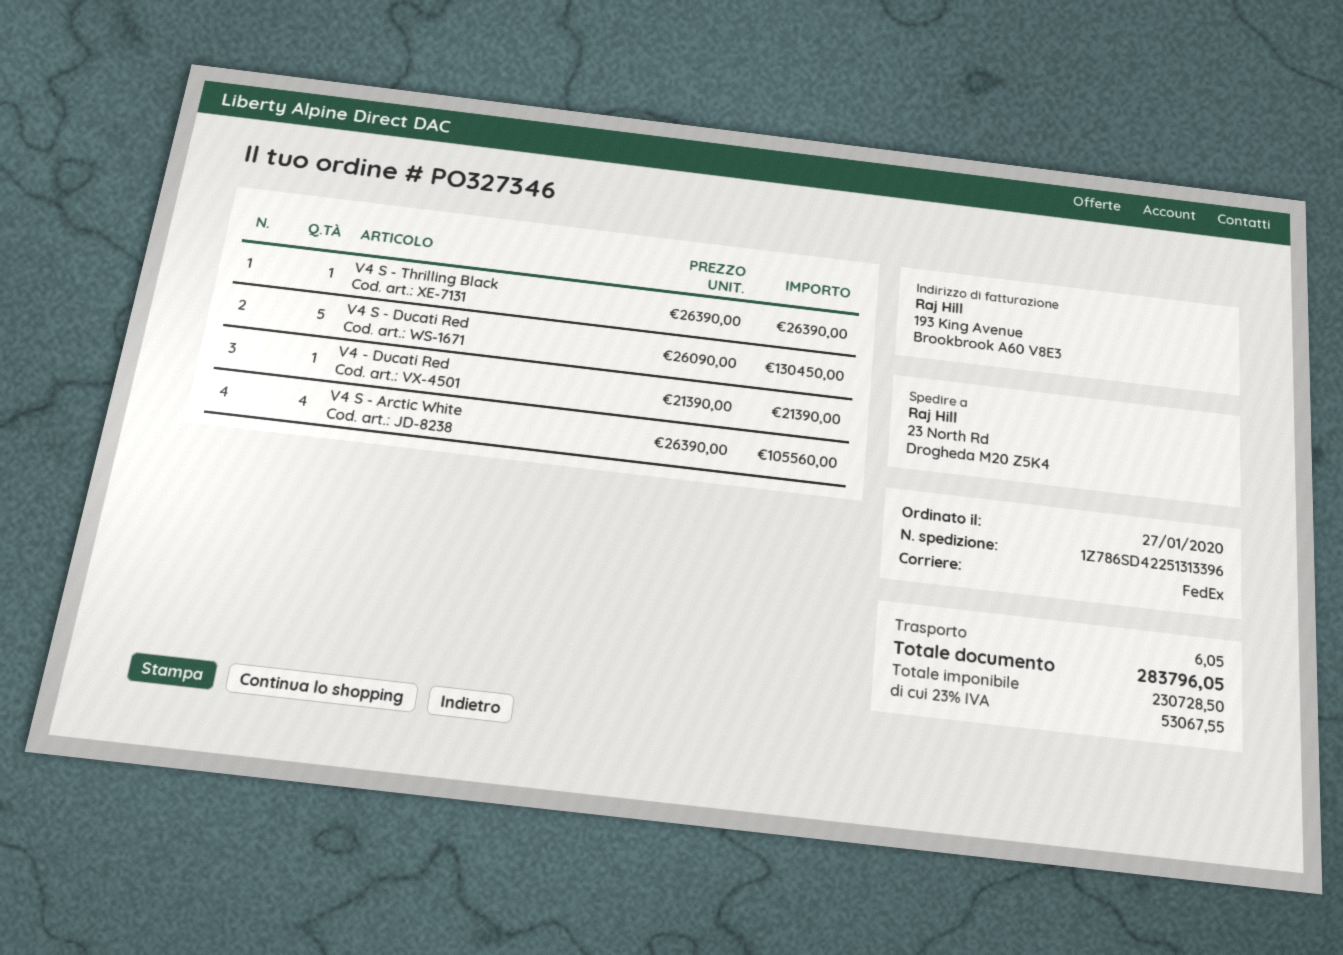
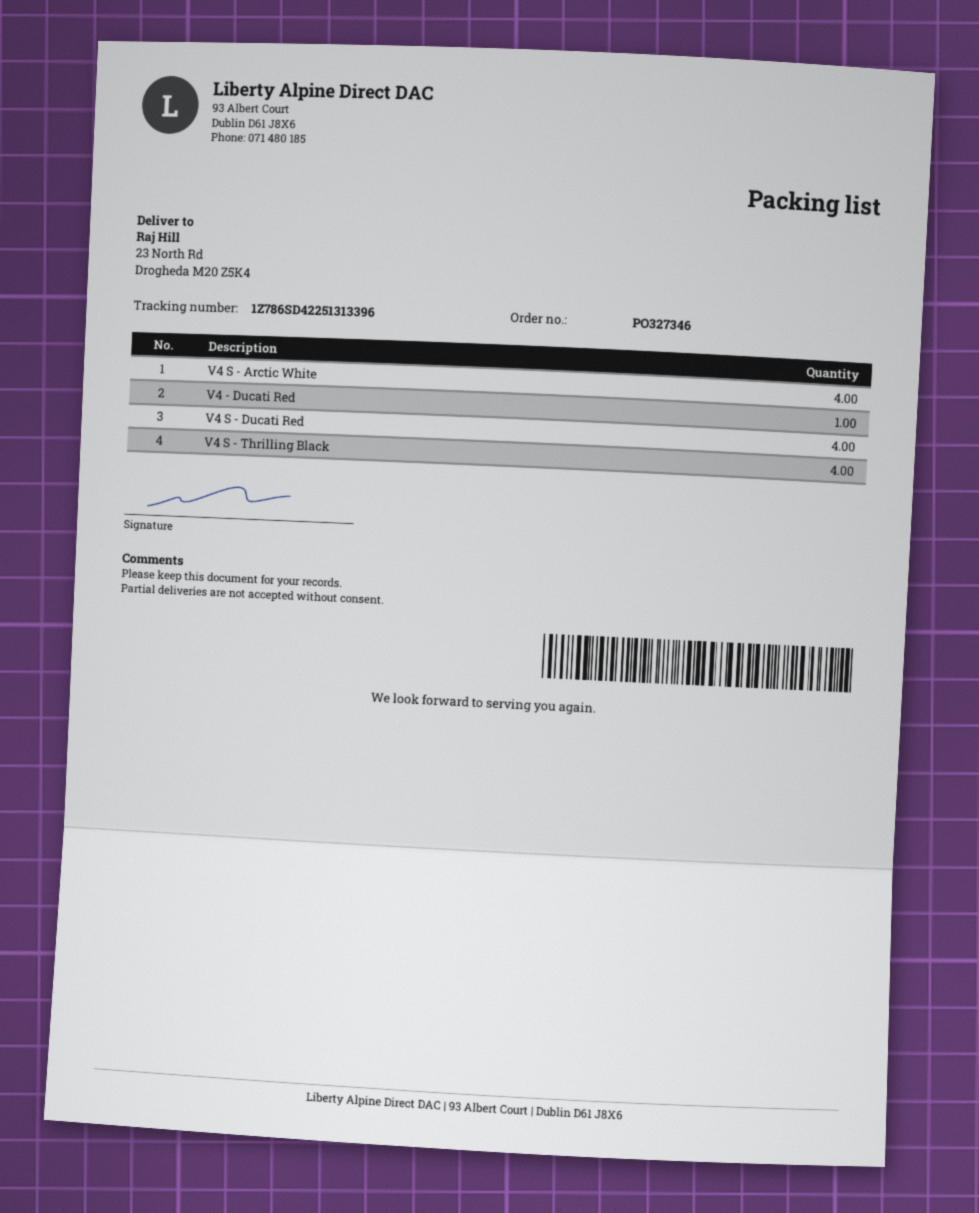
V4 S - Thrilling Black: 1 -> 4
V4 S - Ducati Red: 5 -> 4

